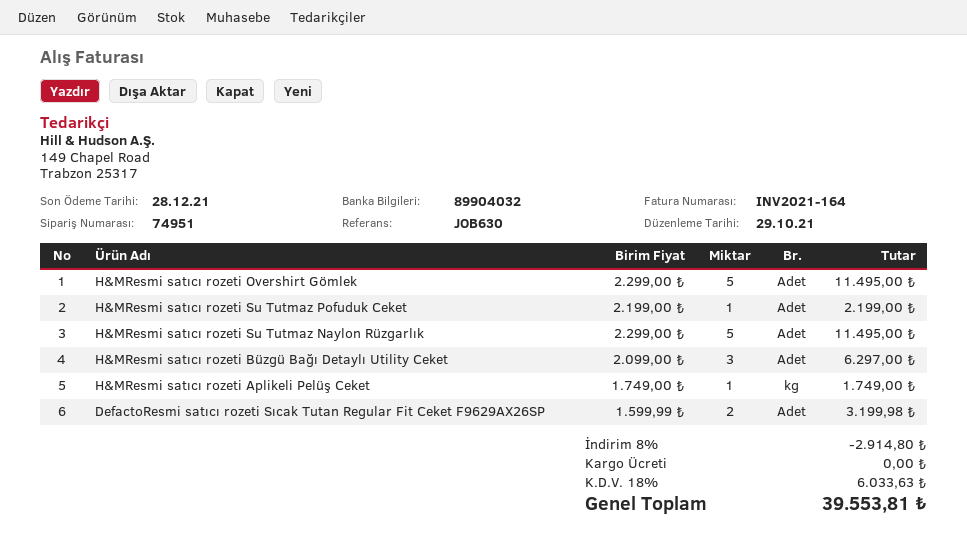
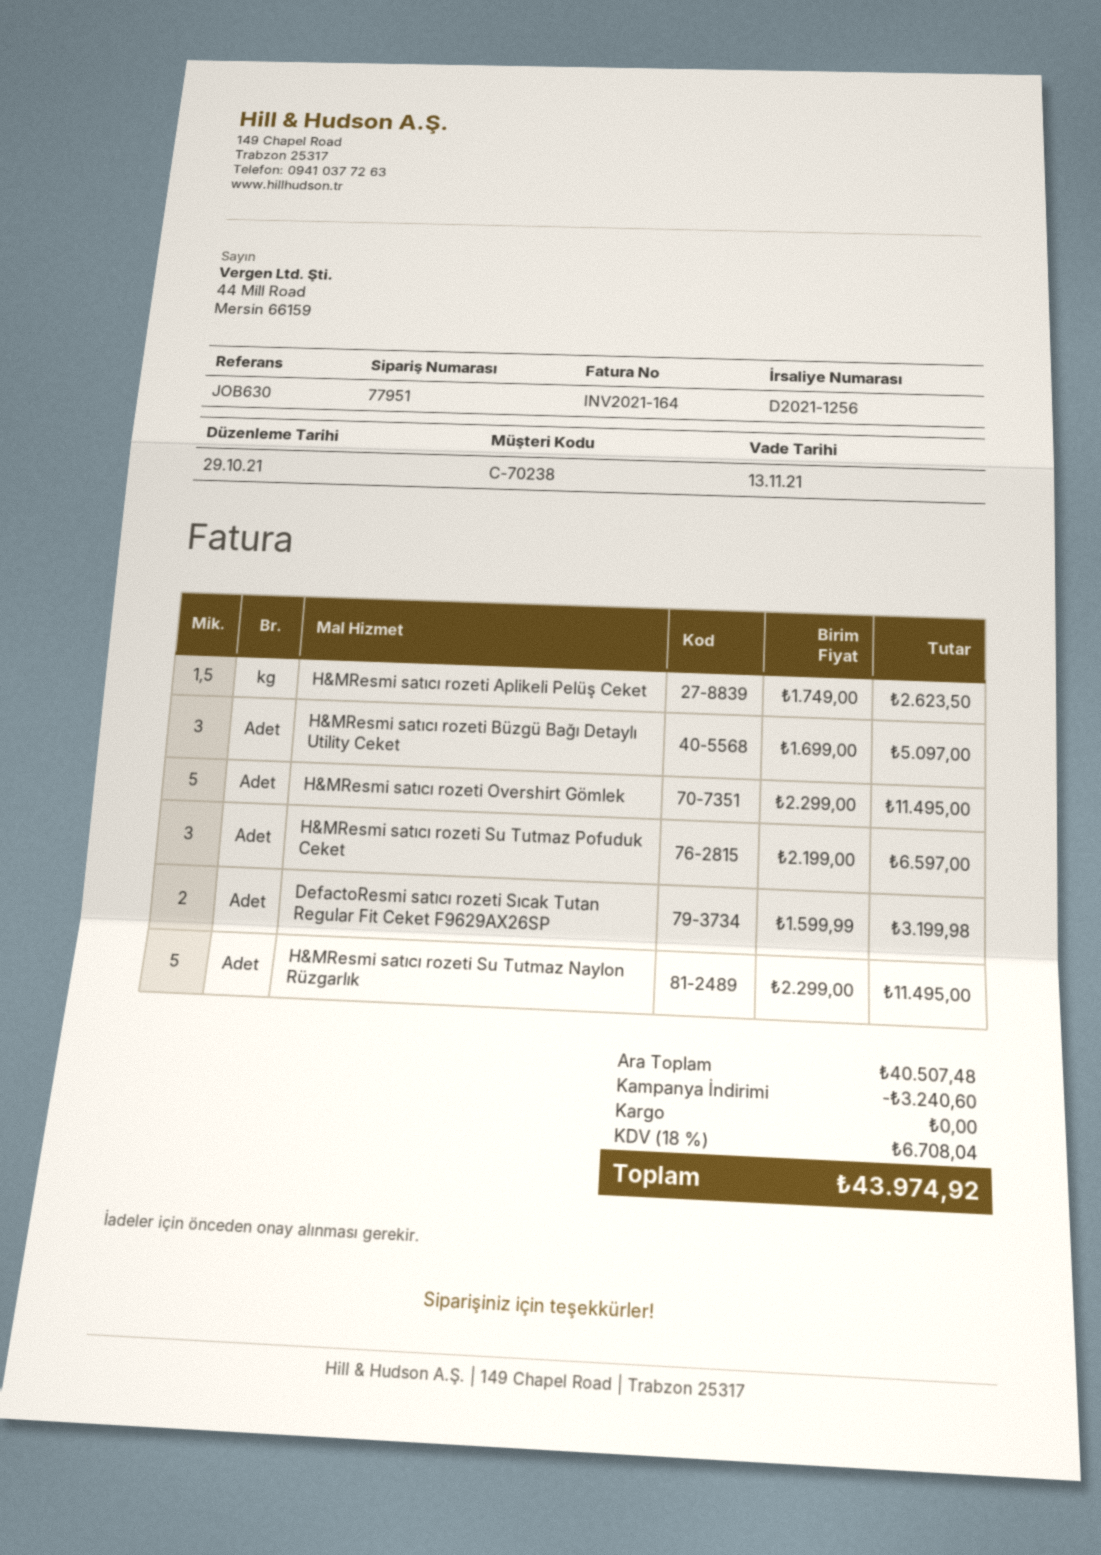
order number: 74951 -> 77951
due date: 2021-12-28 -> 2021-11-13
H&MResmi satıcı rozeti Su Tutmaz Pofuduk Ceket: 1 x 2199.00 = 2199.00 -> 3 x 2199.00 = 6597.00
H&MResmi satıcı rozeti Büzgü Bağı Detaylı Utility Ceket: 3 x 2099.00 = 6297.00 -> 3 x 1699.00 = 5097.00
H&MResmi satıcı rozeti Aplikeli Pelüş Ceket: 1 x 1749.00 = 1749.00 -> 1.5 x 1749.00 = 2623.50
discount: 2914.80 -> 3240.60
tax: 18% = 6033.63 -> 18% = 6708.04
total: 39553.81 -> 43974.92

